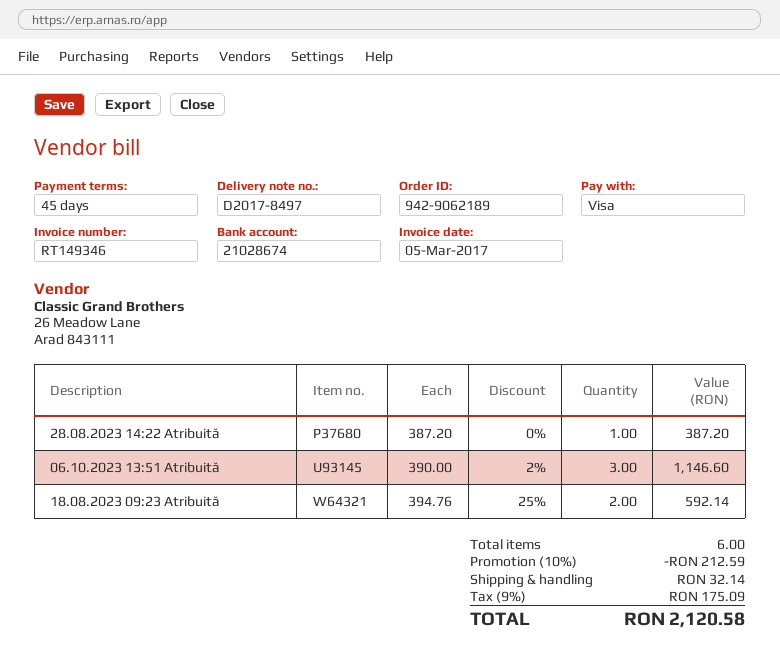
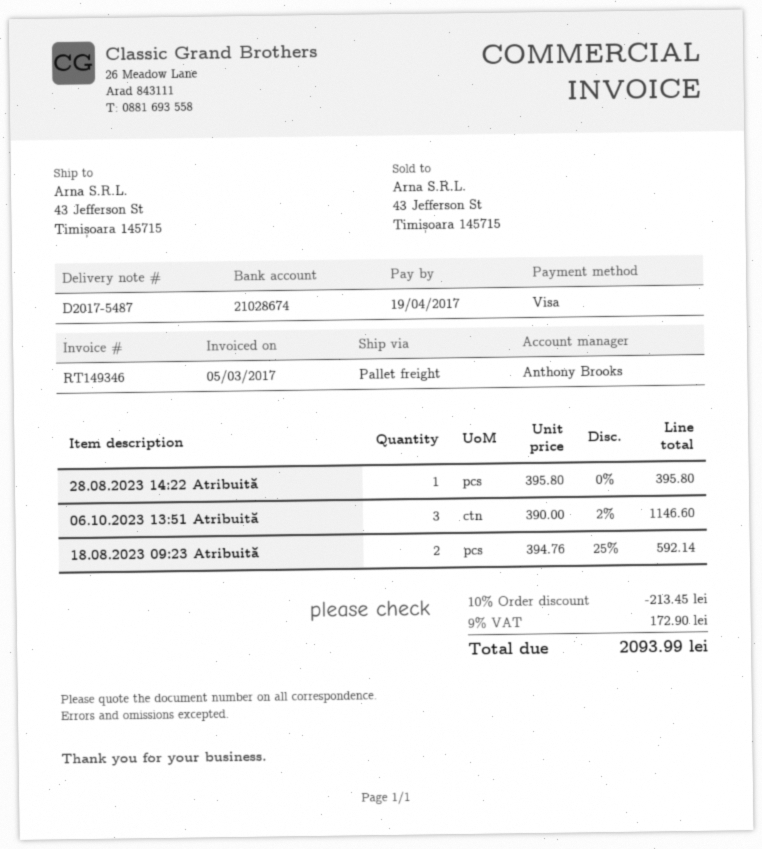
delivery note number: D2017-8497 -> D2017-5487
28.08.2023 14:22 Atribuită: 1 x 387.20 = 387.20 -> 1 x 395.80 = 395.80
discount: 10% = 212.59 -> 10% = 213.45
shipping: 32.14 -> none
tax: 9% = 175.09 -> 9% = 172.90
total: 2120.58 -> 2093.99

